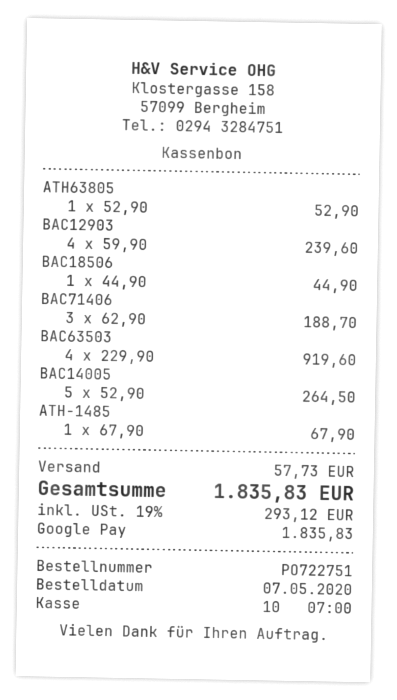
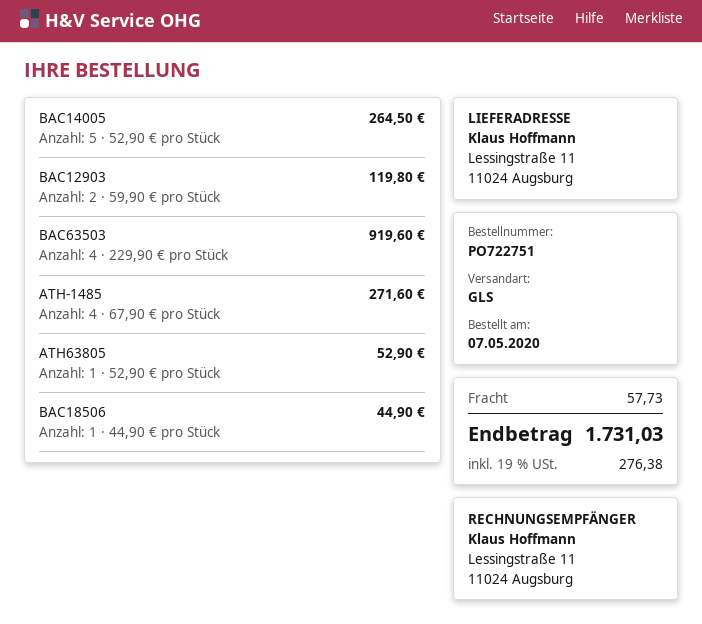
BAC12903: 4 x 59.90 = 239.60 -> 2 x 59.90 = 119.80
BAC71406: 3 x 62.90 = 188.70 -> none
ATH-1485: 1 x 67.90 = 67.90 -> 4 x 67.90 = 271.60
tax: 19% = 293.12 -> 19% = 276.38
total: 1835.83 -> 1731.03

